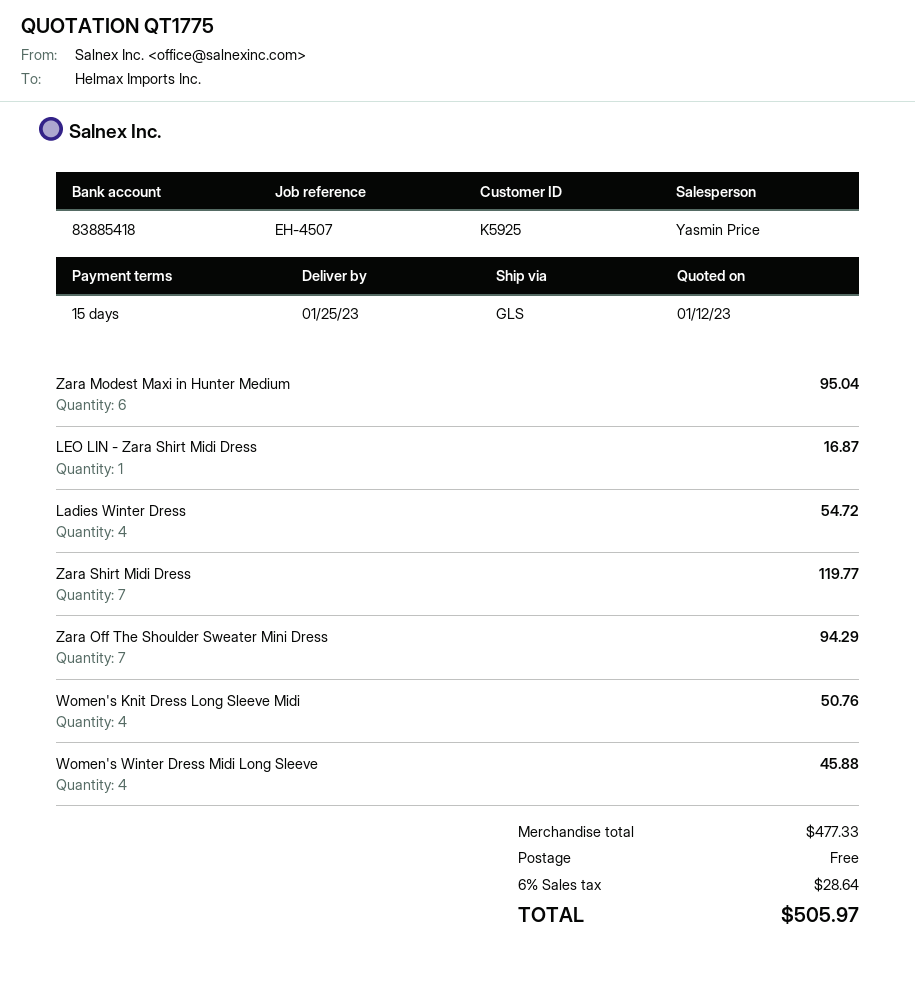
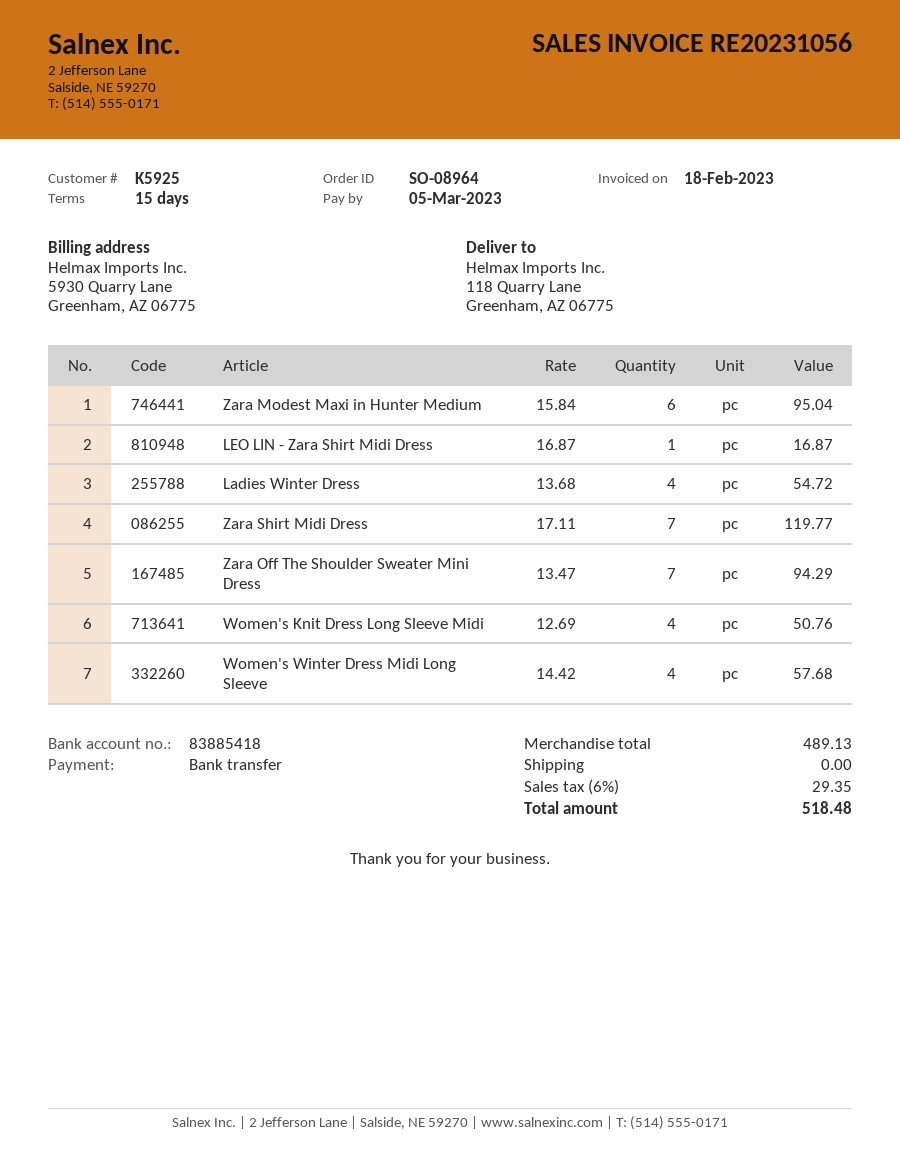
Women's Winter Dress Midi Long Sleeve: 4 for 45.88 -> 4 for 57.68
subtotal: 477.33 -> 489.13
tax: 6% = 28.64 -> 6% = 29.35
total: 505.97 -> 518.48

